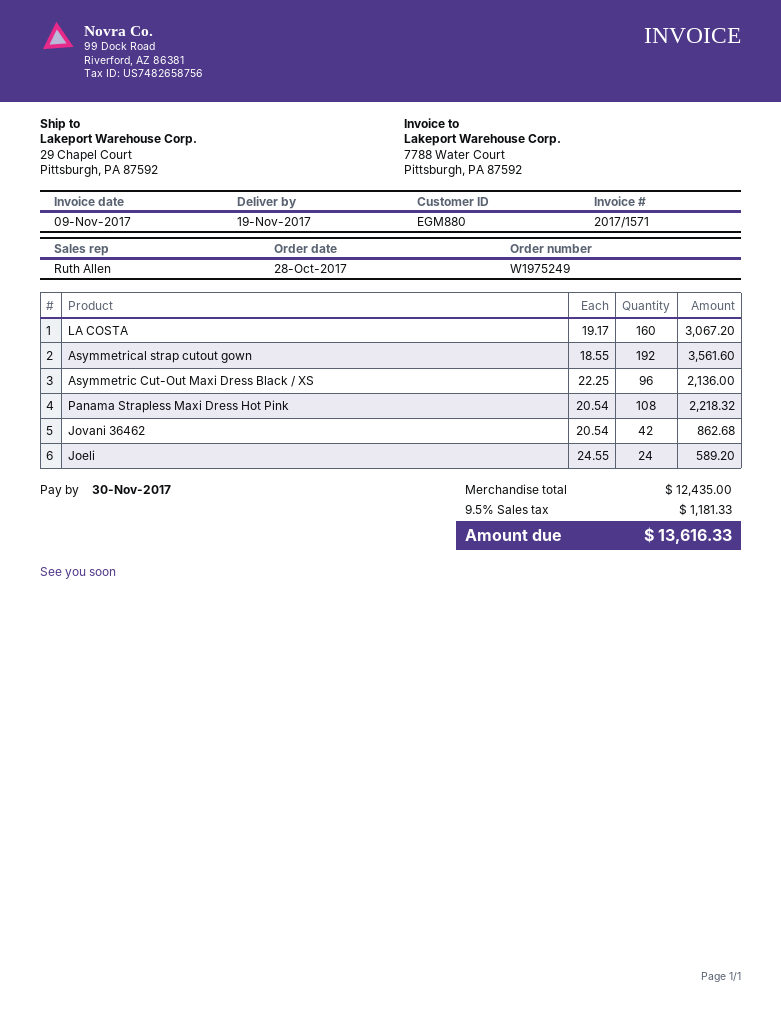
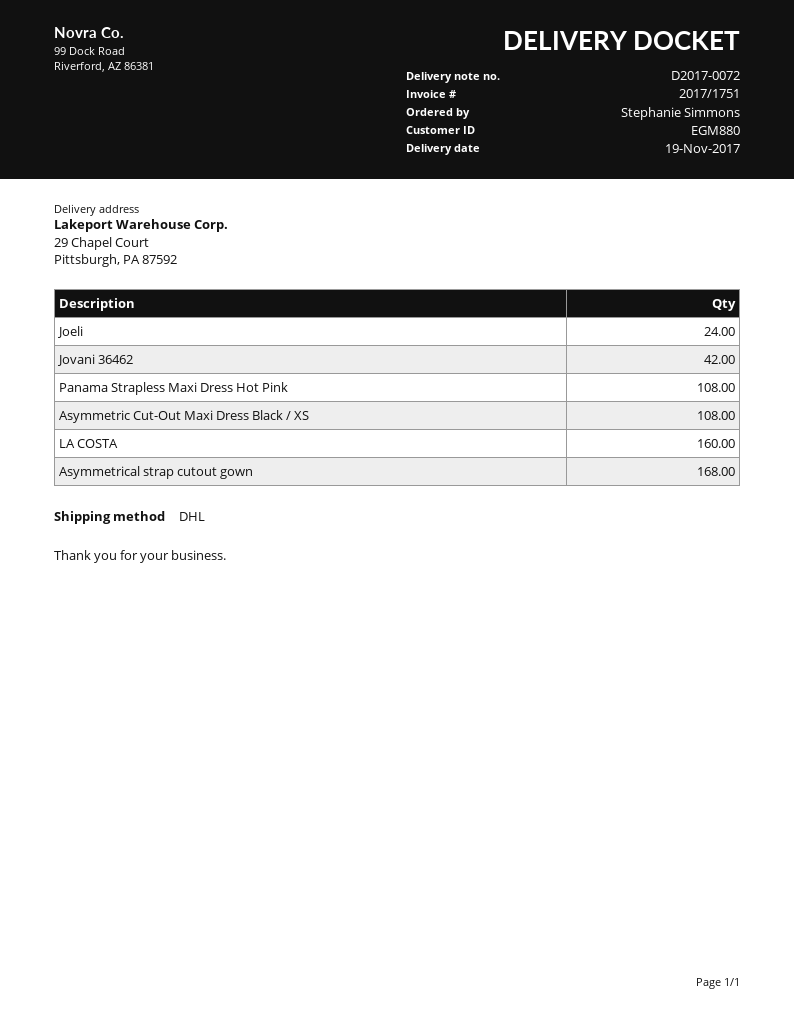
invoice number: 2017/1571 -> 2017/1751
Asymmetrical strap cutout gown: 192 -> 168
Asymmetric Cut-Out Maxi Dress Black / XS: 96 -> 108

